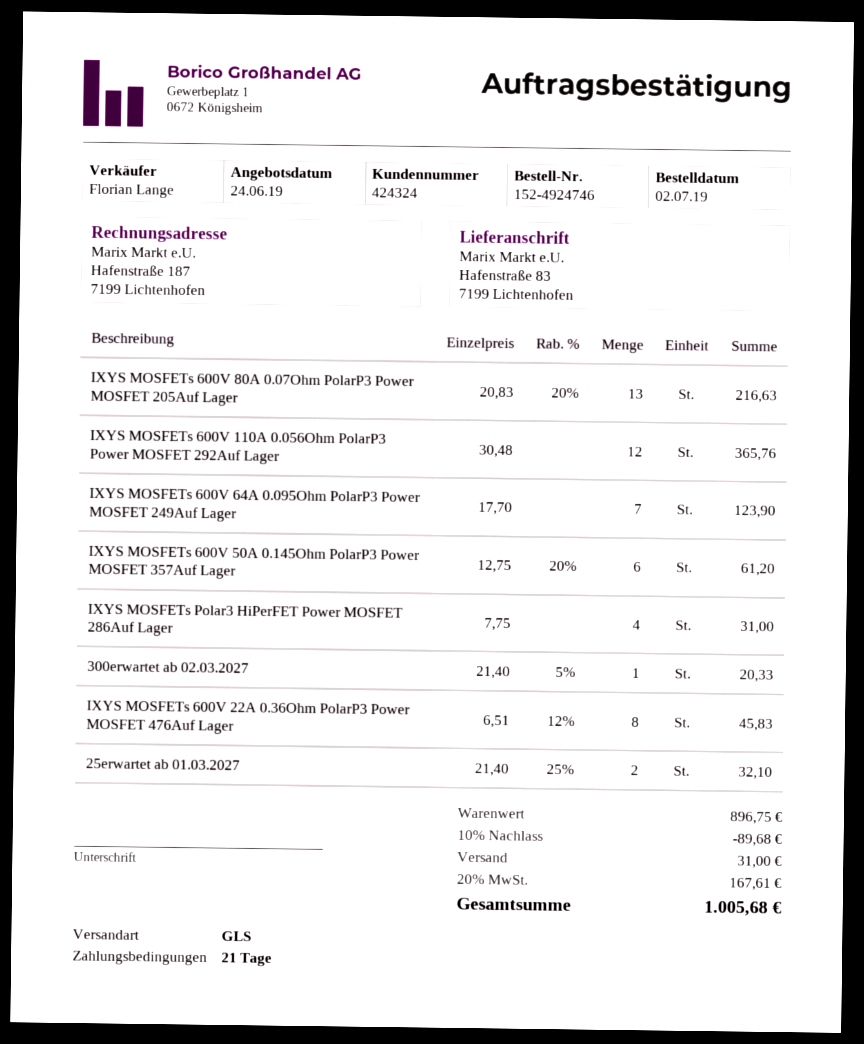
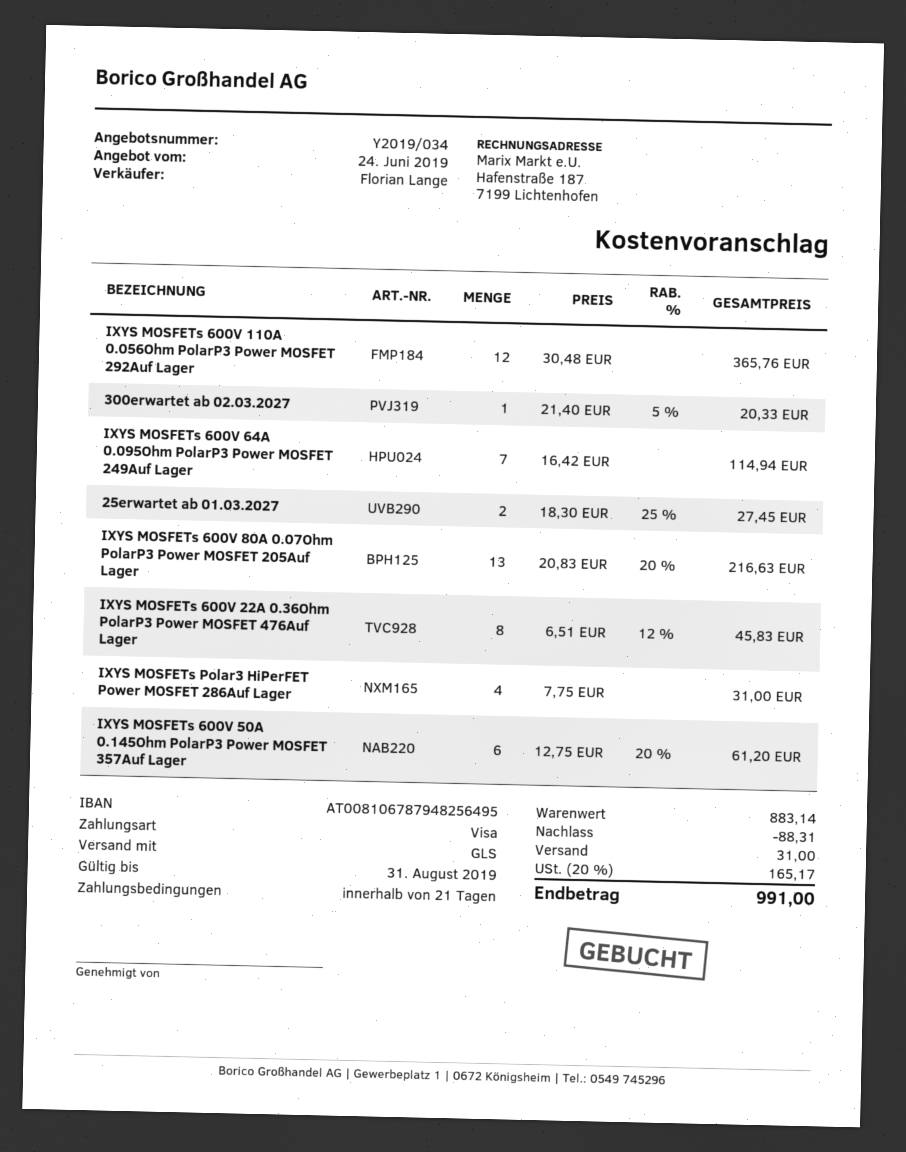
IXYS MOSFETs 600V 64A 0.095Ohm PolarP3 Power MOSFET 249Auf Lager: 7 x 17.70 = 123.90 -> 7 x 16.42 = 114.94
25erwartet ab 01.03.2027: 2 x 21.40 - 25% = 32.10 -> 2 x 18.30 - 25% = 27.45
subtotal: 896.75 -> 883.14
discount: 89.68 -> 88.31
tax: 20% = 167.61 -> 20% = 165.17
total: 1005.68 -> 991.00

